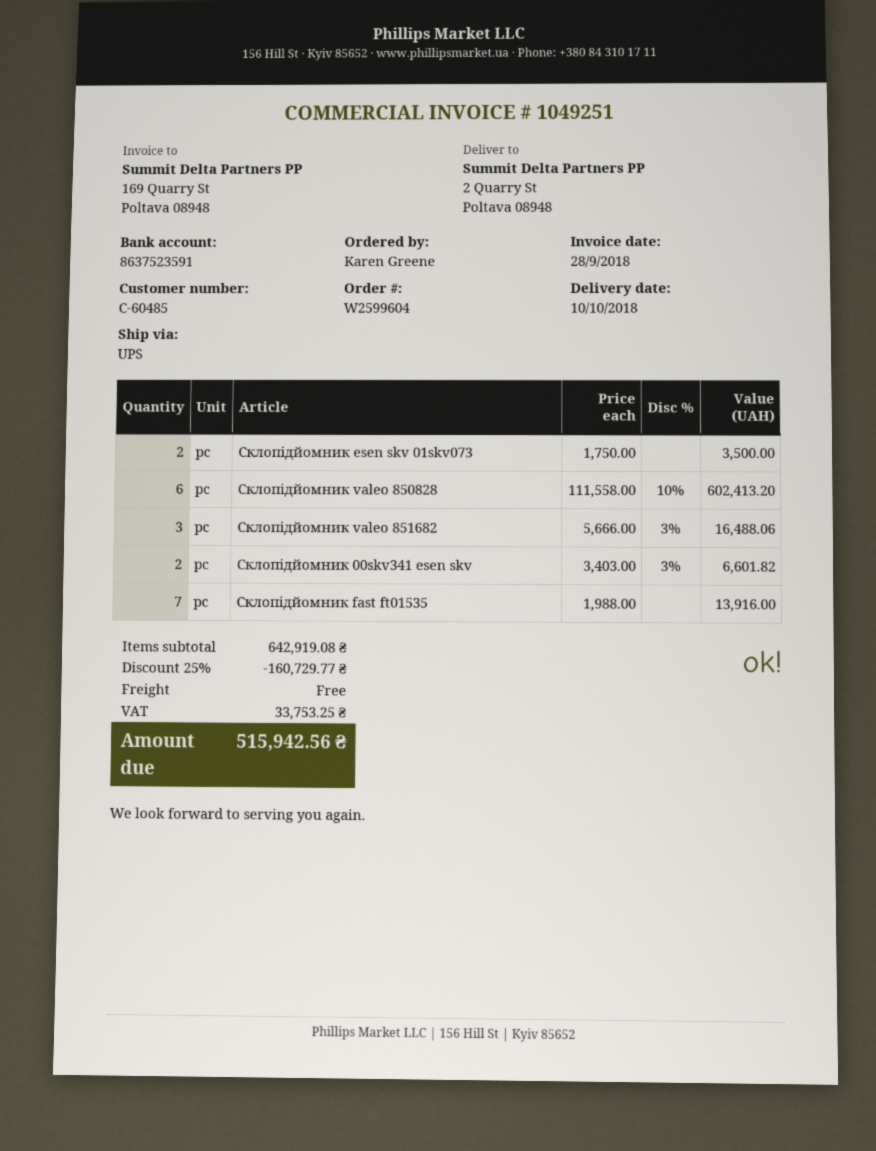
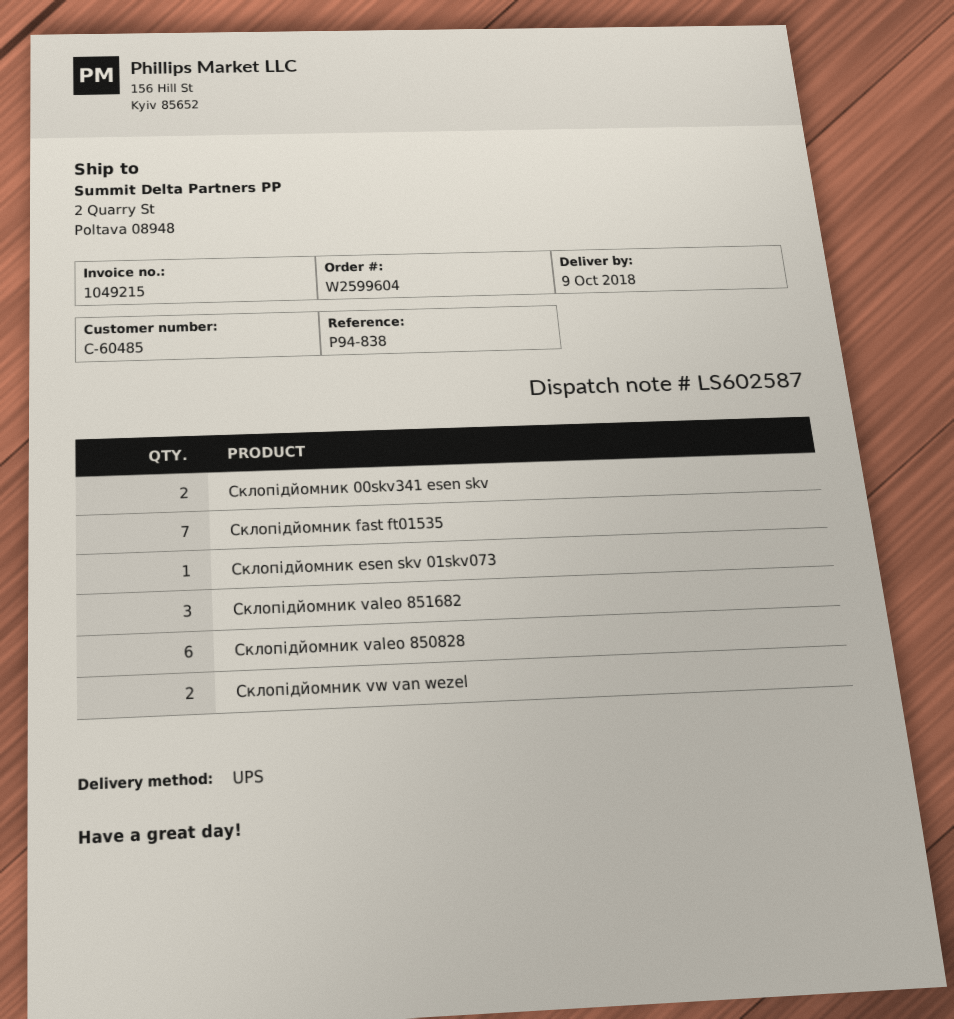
delivery date: 2018-10-10 -> 2018-10-09
invoice number: 1049251 -> 1049215
Склопідйомник esen skv 01skv073: 2 -> 1
Склопідйомник vw van wezel: none -> 2

